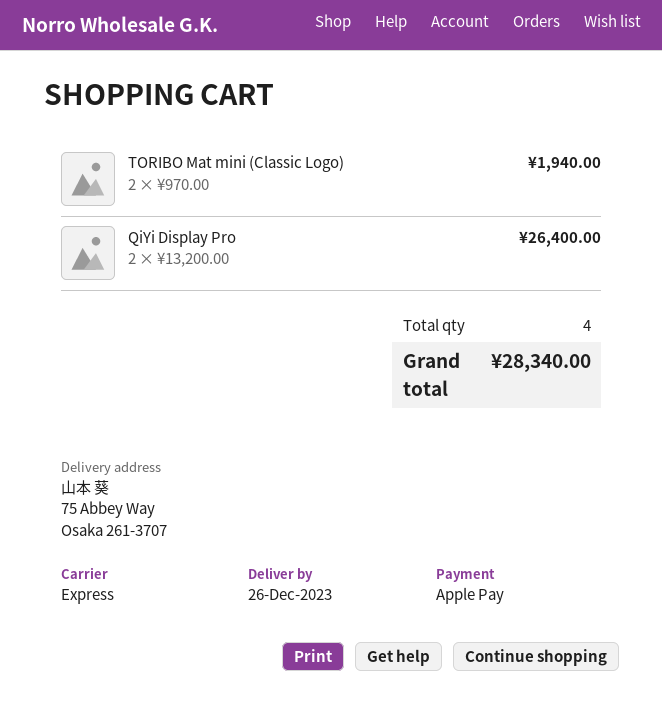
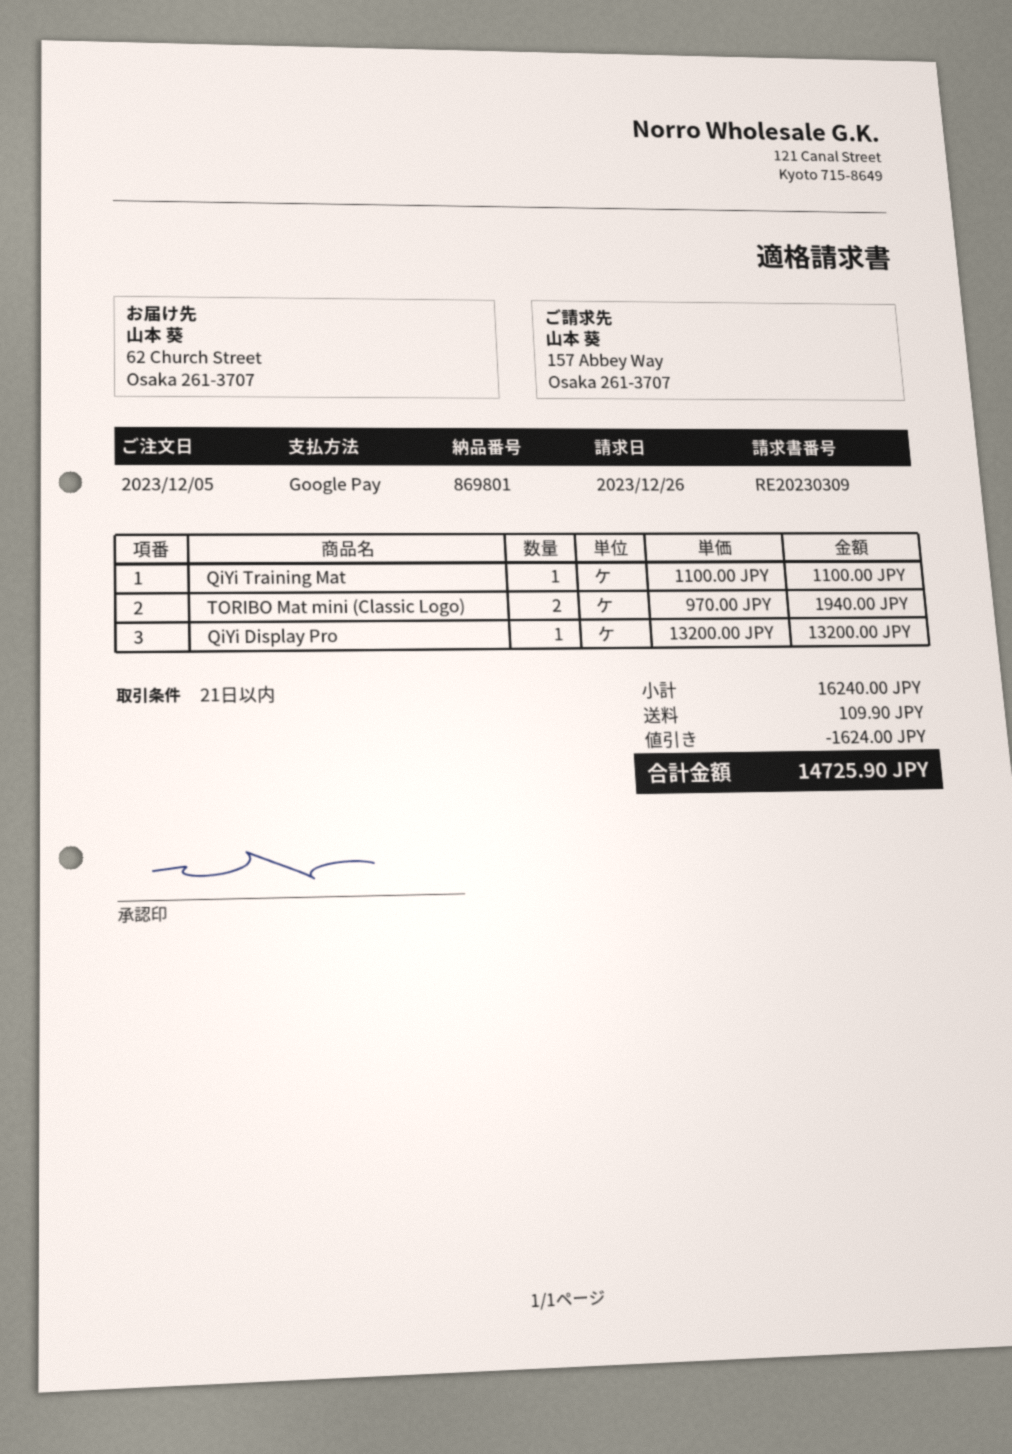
payment method: Apple Pay -> Google Pay
ship to: 75 Abbey Way, Osaka 261-3707 -> 62 Church Street, Osaka 261-3707
QiYi Display Pro: 2 x 13200.00 = 26400.00 -> 1 x 13200.00 = 13200.00
QiYi Training Mat: none -> 1 x 1100.00 = 1100.00
discount: none -> 1624.00
shipping: none -> 109.90
total: 28340.00 -> 14725.90

